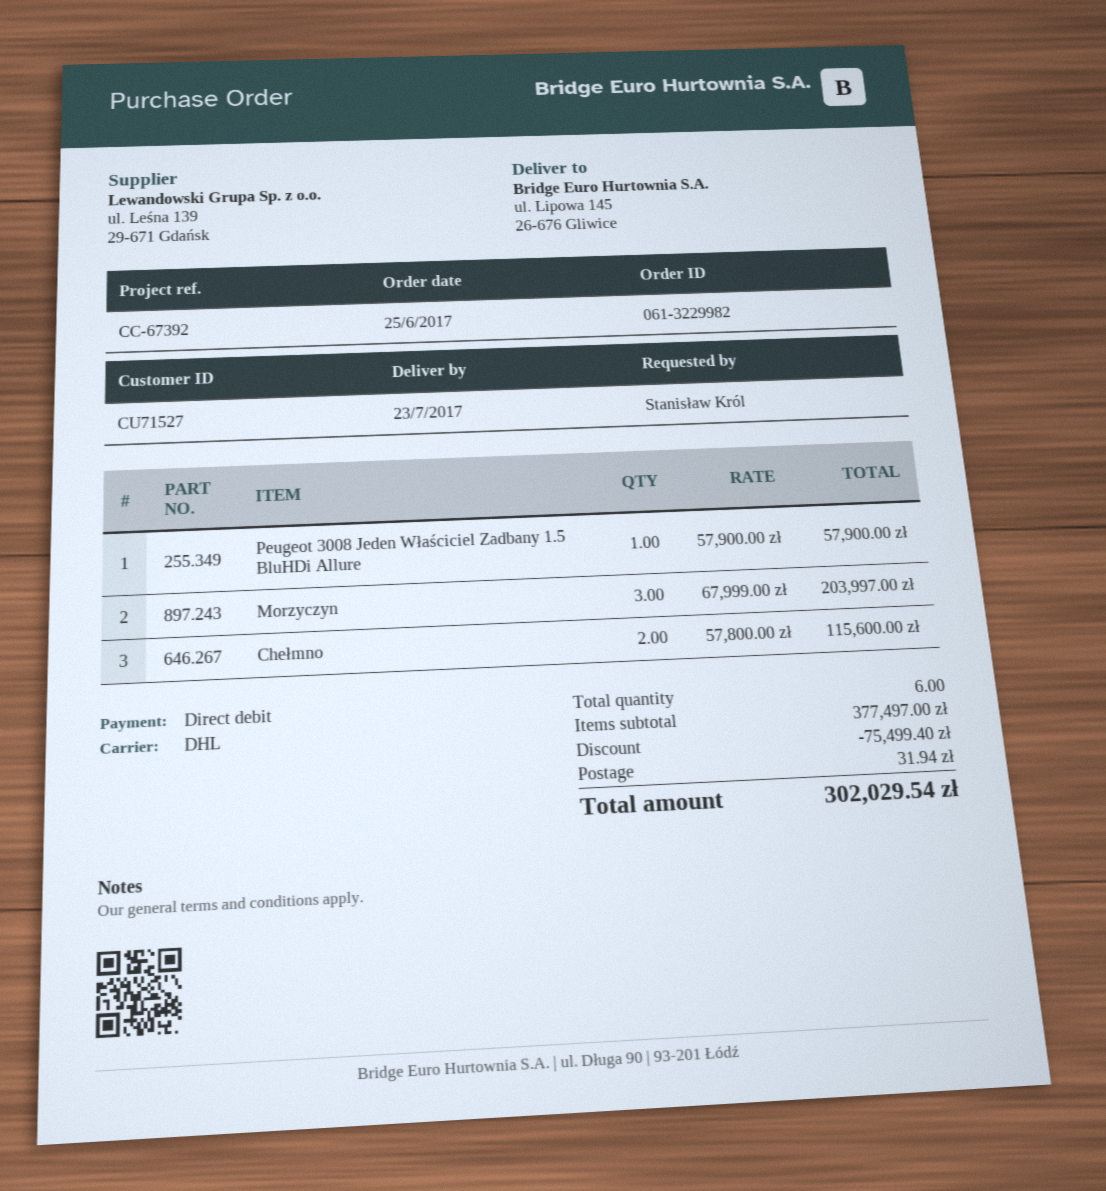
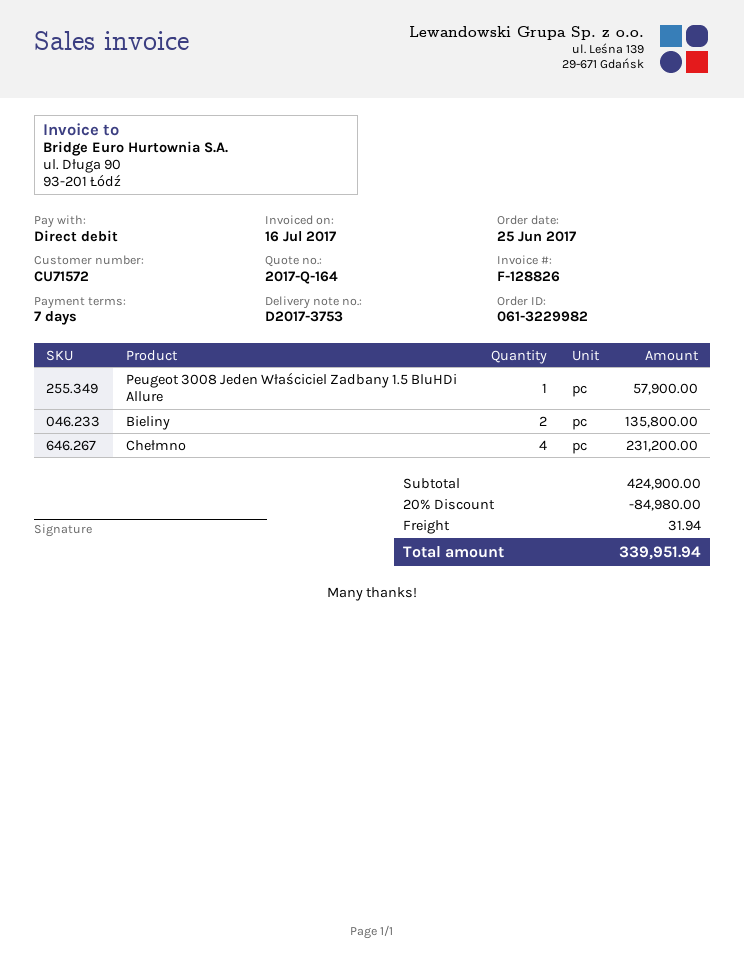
customer number: CU71527 -> CU71572
Morzyczyn: 3 for 203997.00 -> none
Chełmno: 2 for 115600.00 -> 4 for 231200.00
Bieliny: none -> 2 for 135800.00
subtotal: 377497.00 -> 424900.00
discount: 75499.40 -> 84980.00
total: 302029.54 -> 339951.94

